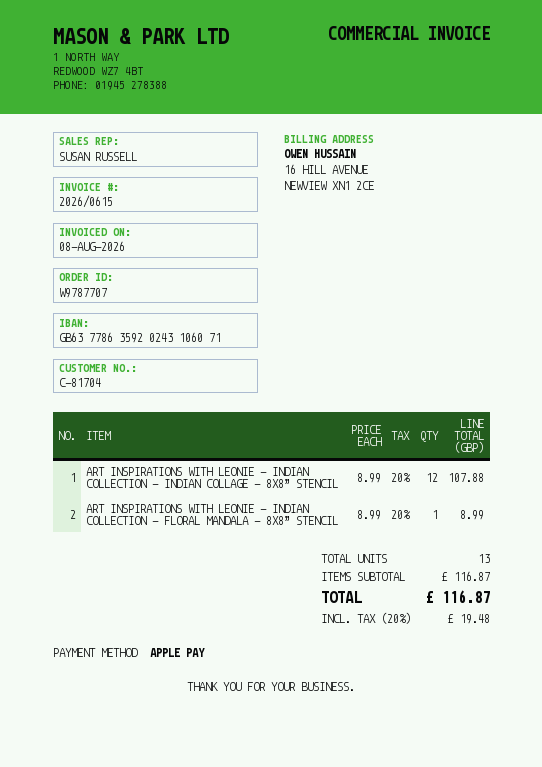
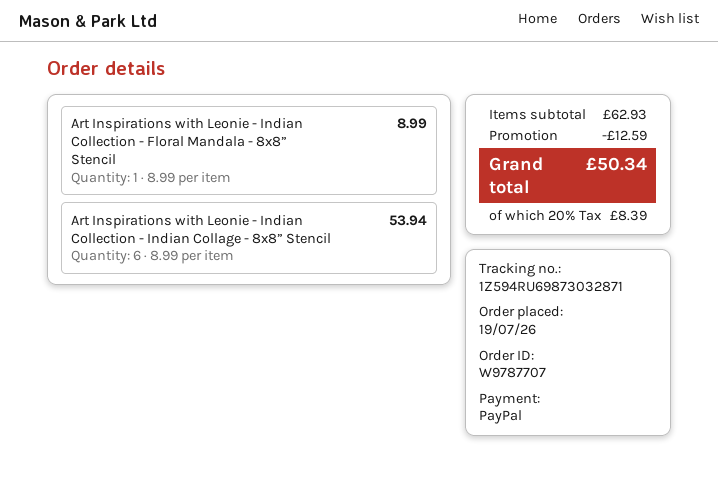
payment method: Apple Pay -> PayPal
ART INSPIRATIONS WITH LEONIE - INDIAN COLLECTION - INDIAN COLLAGE - 8X8” STENCIL: 12 x 8.99 = 107.88 -> 6 x 8.99 = 53.94
subtotal: 116.87 -> 62.93
discount: none -> 12.59
tax: 20% = 19.48 -> 20% = 8.39
total: 116.87 -> 50.34

